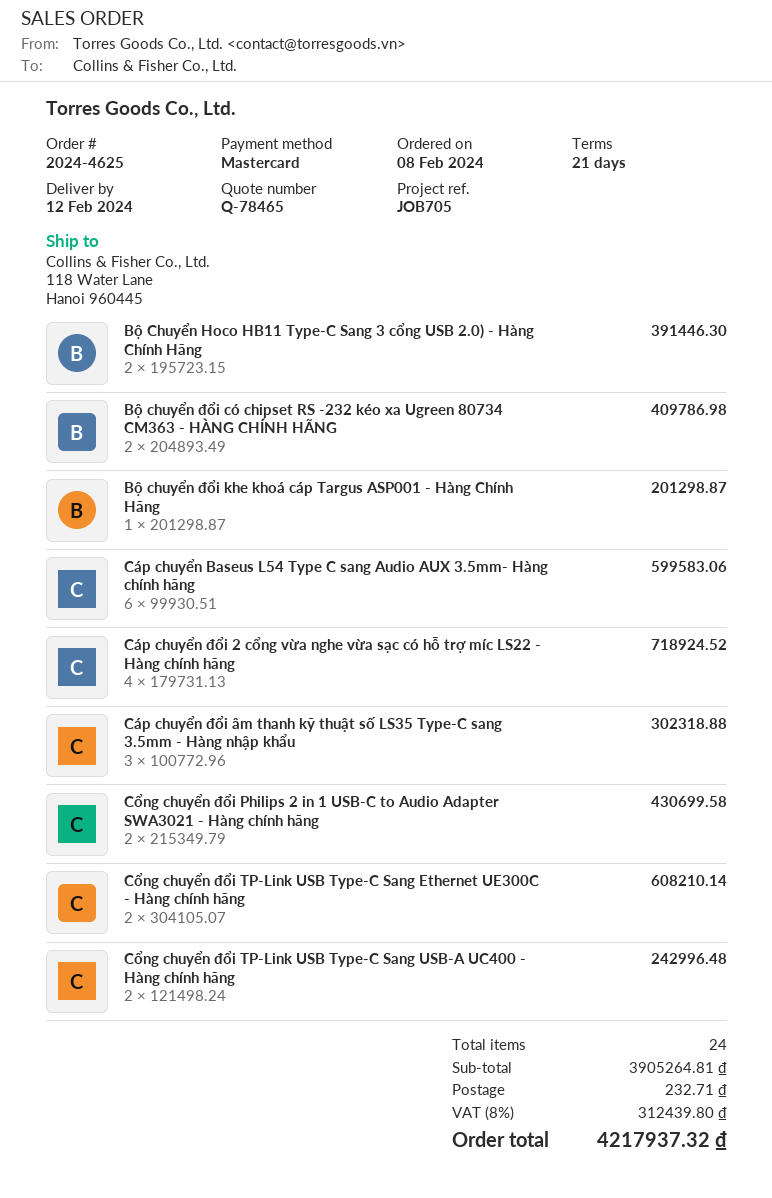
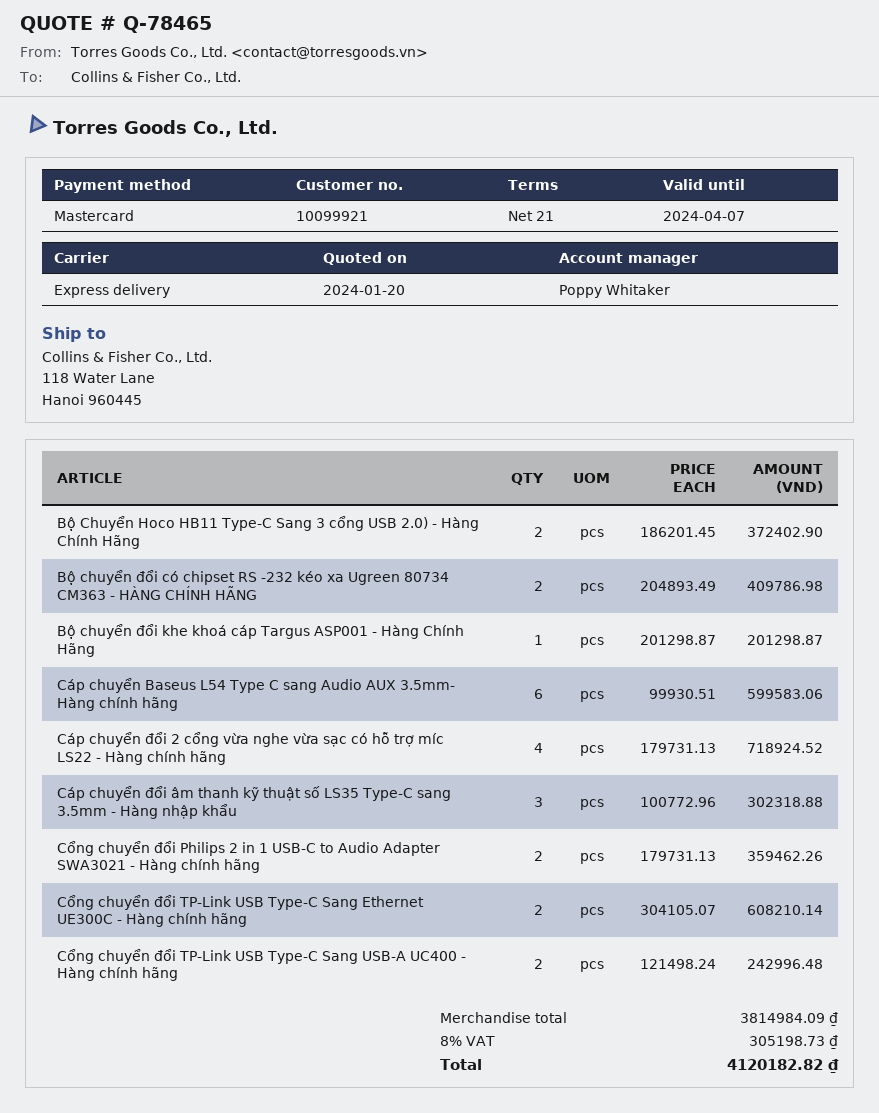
Bộ Chuyển Hoco HB11 Type-C Sang 3 cổng USB 2.0) - Hàng Chính Hãng: 2 x 195723.15 = 391446.30 -> 2 x 186201.45 = 372402.90
Cổng chuyển đổi Philips 2 in 1 USB-C to Audio Adapter SWA3021 - Hàng chính hãng: 2 x 215349.79 = 430699.58 -> 2 x 179731.13 = 359462.26
subtotal: 3905264.81 -> 3814984.09
shipping: 232.71 -> none
tax: 8% = 312439.80 -> 8% = 305198.73
total: 4217937.32 -> 4120182.82

